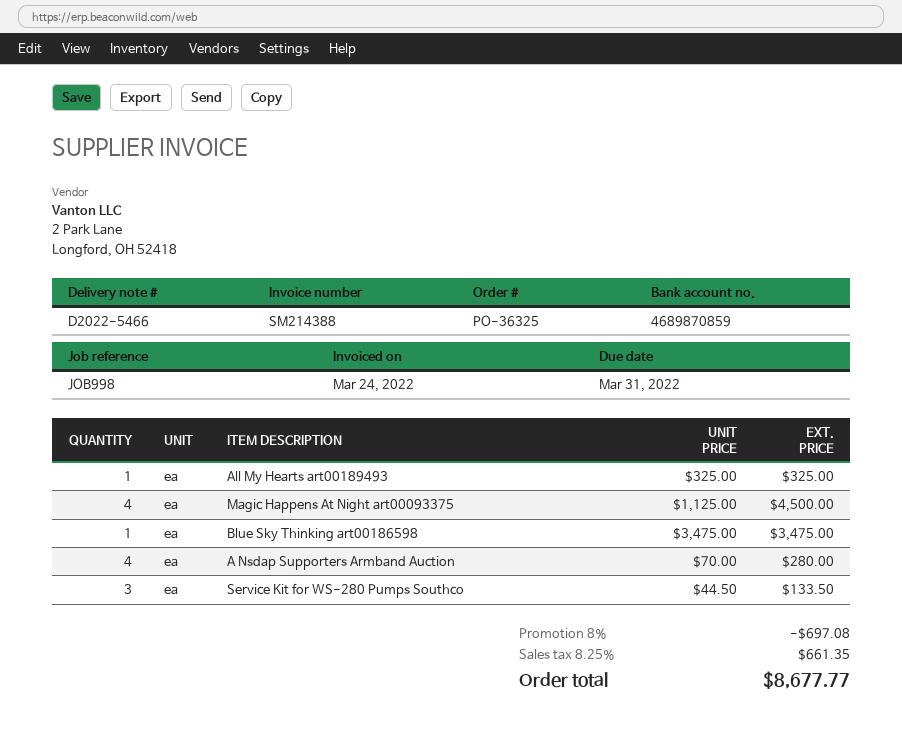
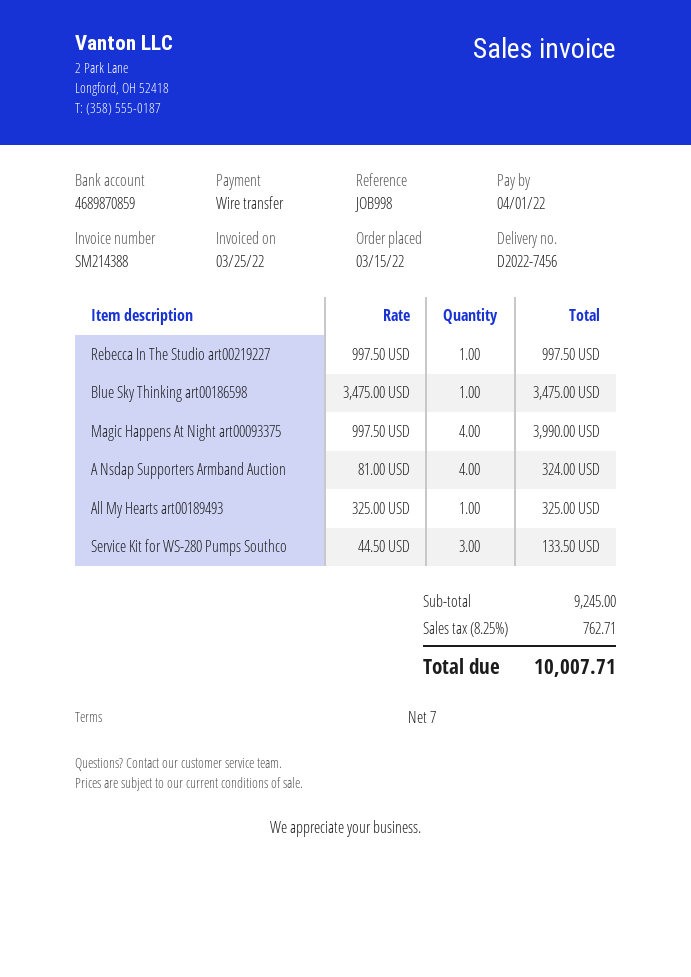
delivery note number: D2022-5466 -> D2022-7456
invoice date: 2022-03-24 -> 2022-03-25
due date: 2022-03-31 -> 2022-04-01
Magic Happens At Night art00093375: 4 x 1125.00 = 4500.00 -> 4 x 997.50 = 3990.00
A Nsdap Supporters Armband Auction: 4 x 70.00 = 280.00 -> 4 x 81.00 = 324.00
Rebecca In The Studio art00219227: none -> 1 x 997.50 = 997.50
discount: 8% = 697.08 -> none
tax: 8.25% = 661.35 -> 8.25% = 762.71
total: 8677.77 -> 10007.71

